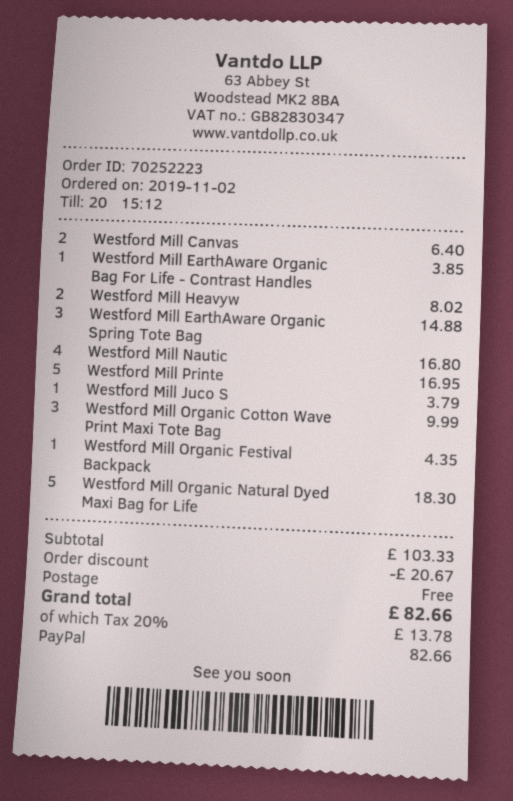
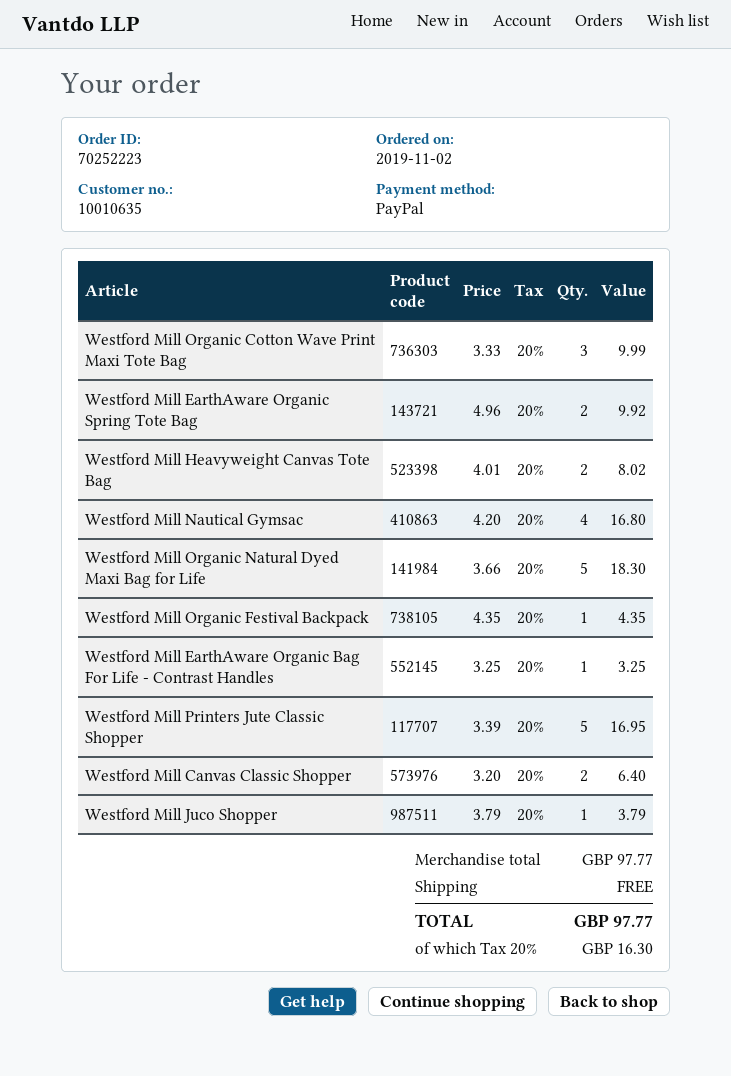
Westford Mill EarthAware Organic Bag For Life - Contrast Handles: 1 for 3.85 -> 1 for 3.25
Westford Mill EarthAware Organic Spring Tote Bag: 3 for 14.88 -> 2 for 9.92
subtotal: 103.33 -> 97.77
discount: 20.67 -> none
tax: 20% = 13.78 -> 20% = 16.30
total: 82.66 -> 97.77

